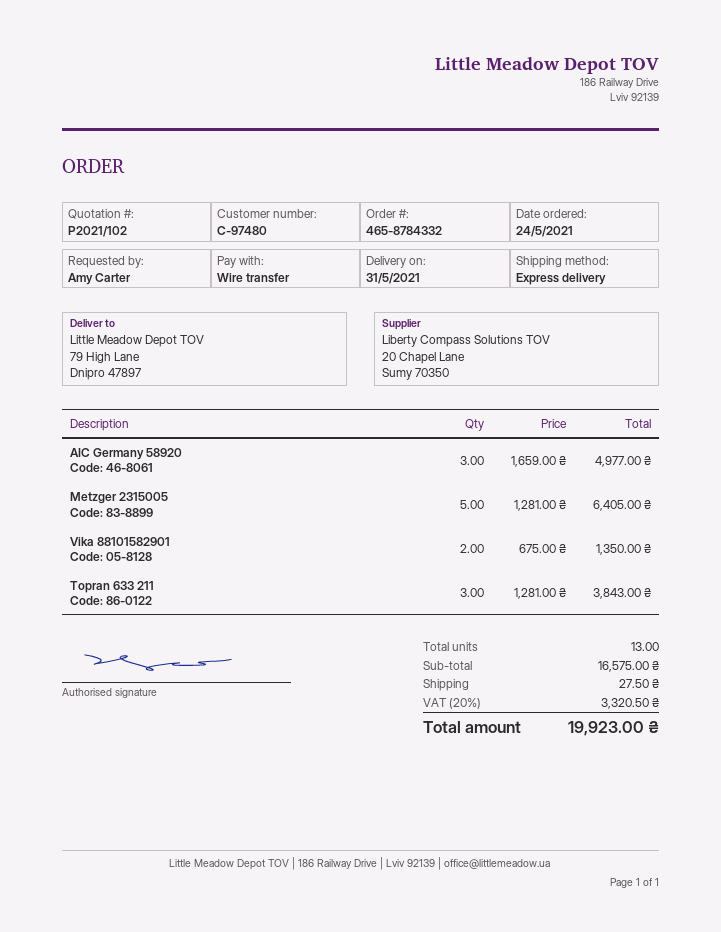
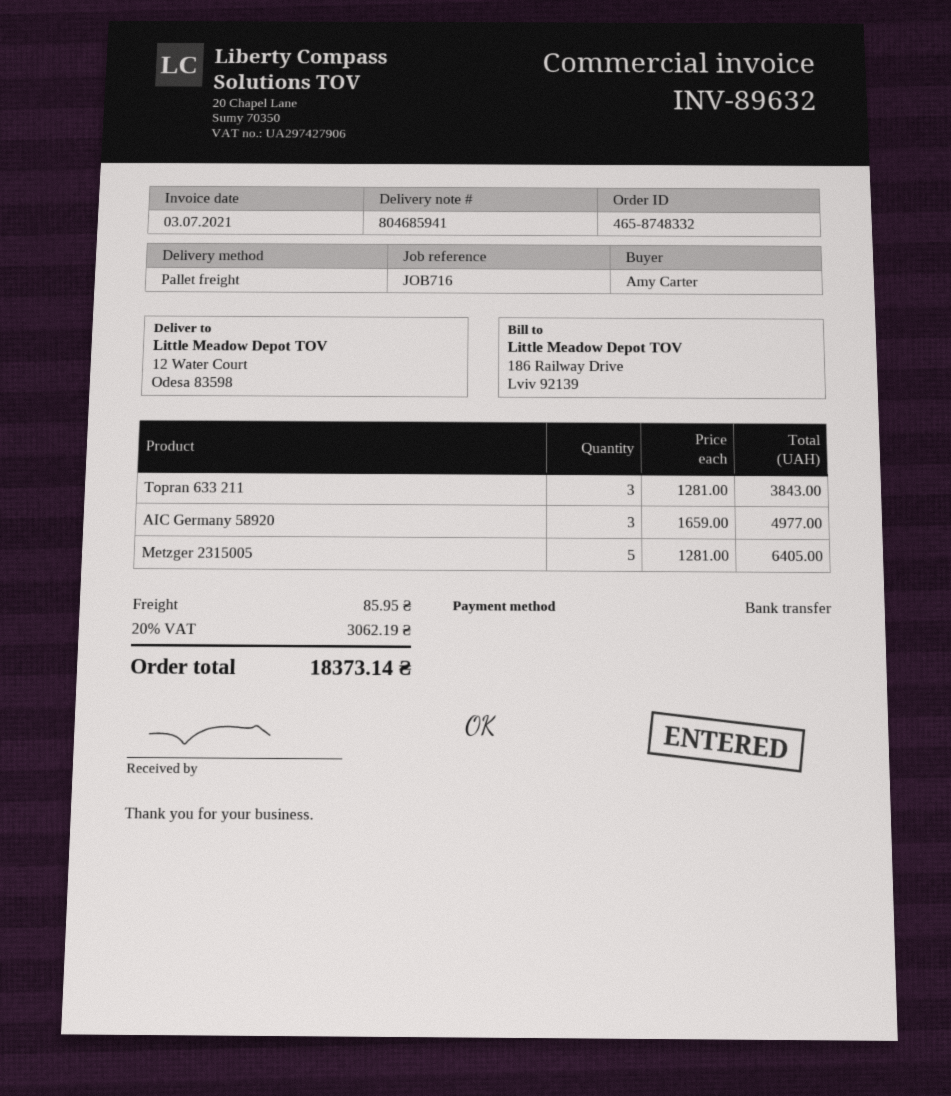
order number: 465-8784332 -> 465-8748332
shipping method: express -> pallet freight
ship to: 79 High Lane, Dnipro 47897 -> 12 Water Court, Odesa 83598
Vika 88101582901: 2 x 675.00 = 1350.00 -> none
shipping: 27.50 -> 85.95
tax: 20% = 3320.50 -> 20% = 3062.19
total: 19923.00 -> 18373.14

